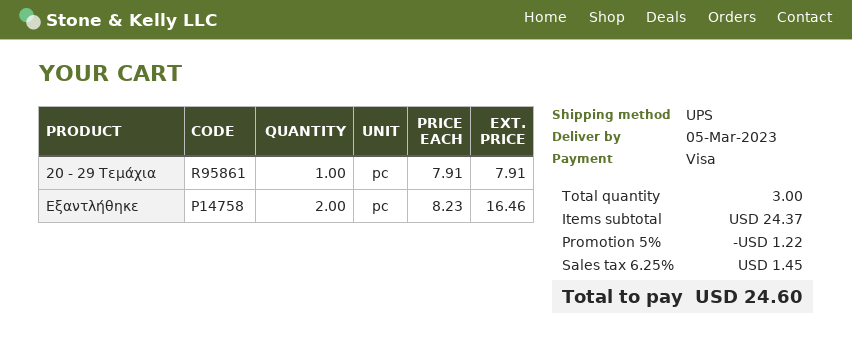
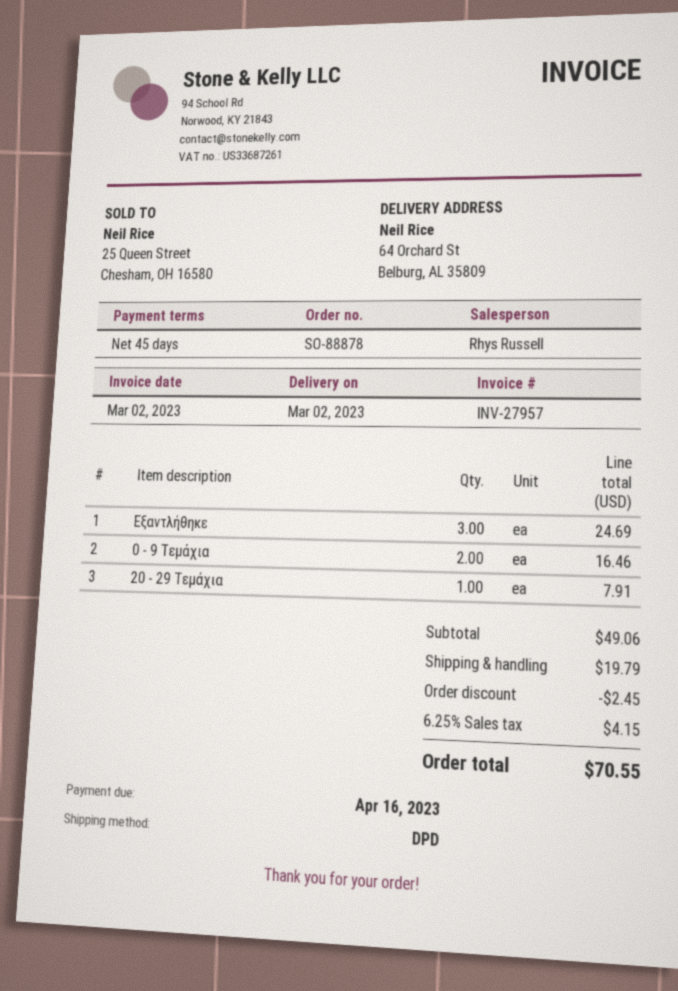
delivery date: 2023-03-05 -> 2023-03-02
shipping method: UPS -> DPD
Εξαντλήθηκε: 2 for 16.46 -> 3 for 24.69
0 - 9 Τεμάχια: none -> 2 for 16.46
subtotal: 24.37 -> 49.06
discount: 1.22 -> 2.45
shipping: none -> 19.79
tax: 6.25% = 1.45 -> 6.25% = 4.15
total: 24.60 -> 70.55

